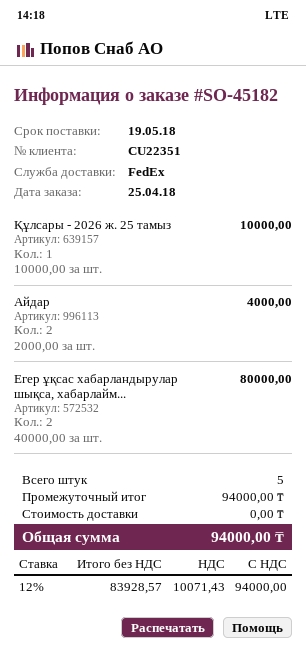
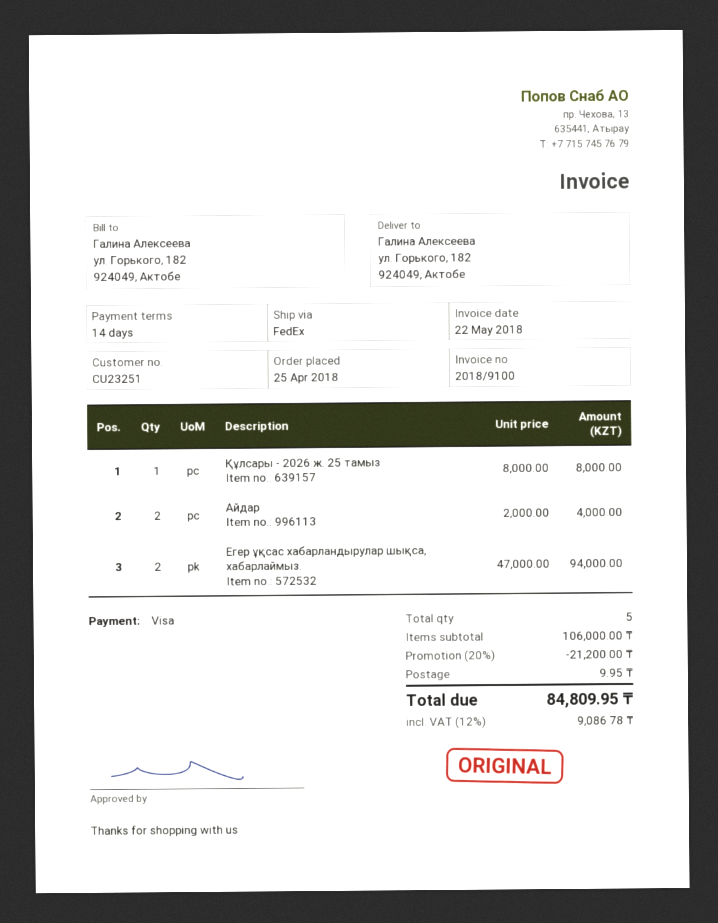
customer number: CU22351 -> CU23251
Құлсары - 2026 ж. 25 тамыз: 1 x 10000.00 = 10000.00 -> 1 x 8000.00 = 8000.00
Егер ұқсас хабарландырулар шықса, хабарлайм...: 2 x 40000.00 = 80000.00 -> 2 x 47000.00 = 94000.00
subtotal: 94000.00 -> 106000.00
discount: none -> 20% = 21200.00
shipping: 0.00 -> 9.95
tax: 12% = 10071.43 -> 12% = 9086.78
total: 94000.00 -> 84809.95

